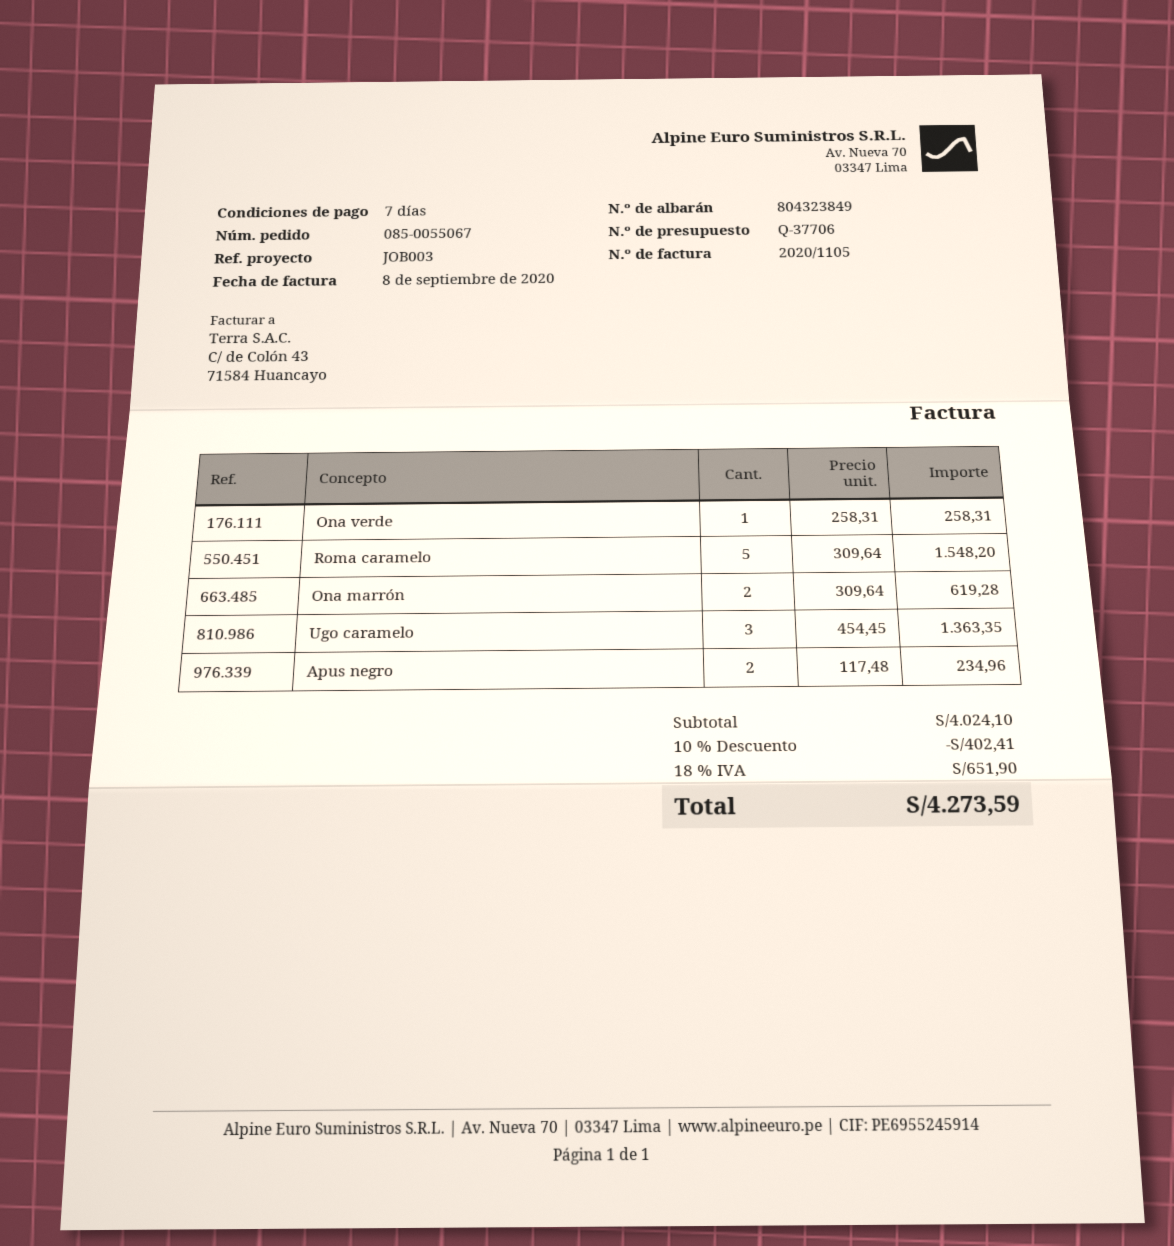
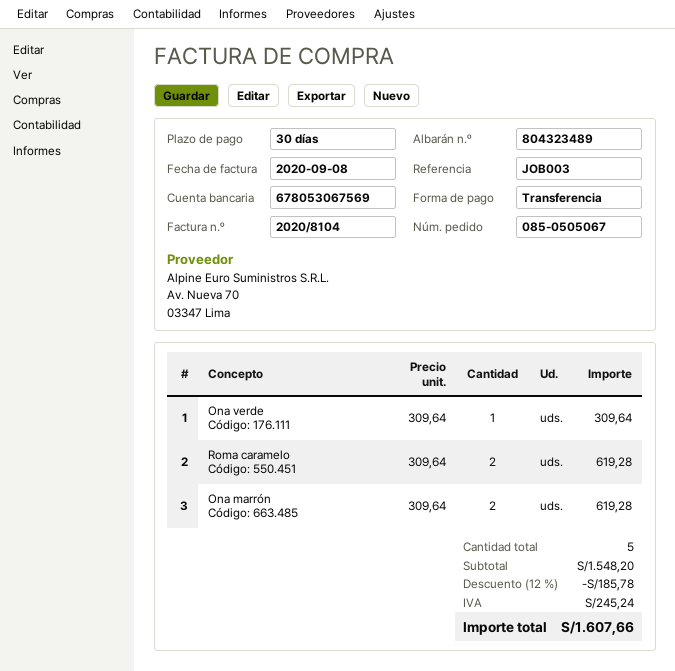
order number: 085-0055067 -> 085-0505067
delivery note number: 804323849 -> 804323489
invoice number: 2020/1105 -> 2020/8104
payment terms: 7 days -> 30 days
Ona verde: 1 x 258.31 = 258.31 -> 1 x 309.64 = 309.64
Roma caramelo: 5 x 309.64 = 1548.20 -> 2 x 309.64 = 619.28
Ugo caramelo: 3 x 454.45 = 1363.35 -> none
Apus negro: 2 x 117.48 = 234.96 -> none
subtotal: 4024.10 -> 1548.20
discount: 10% = 402.41 -> 12% = 185.78
tax: 651.90 -> 245.24
total: 4273.59 -> 1607.66

